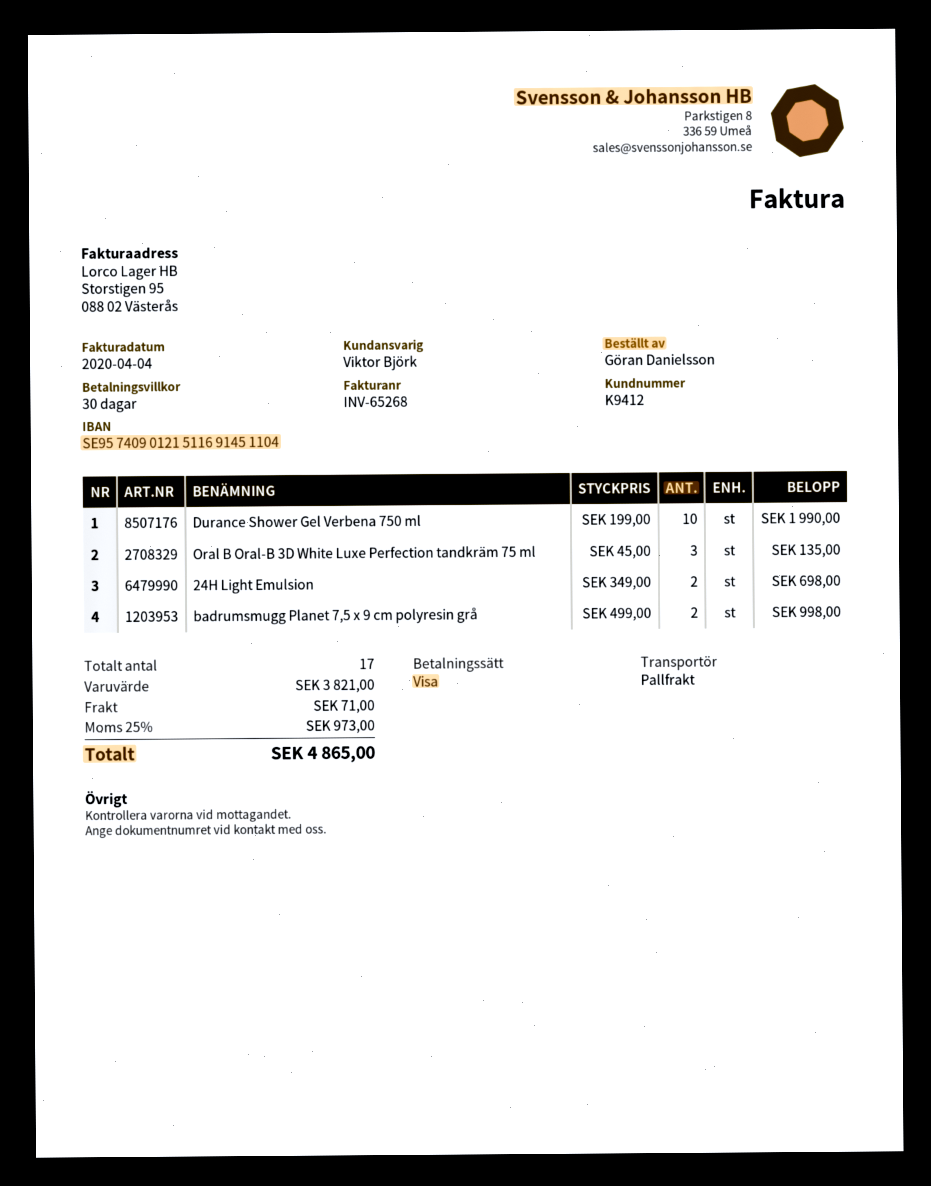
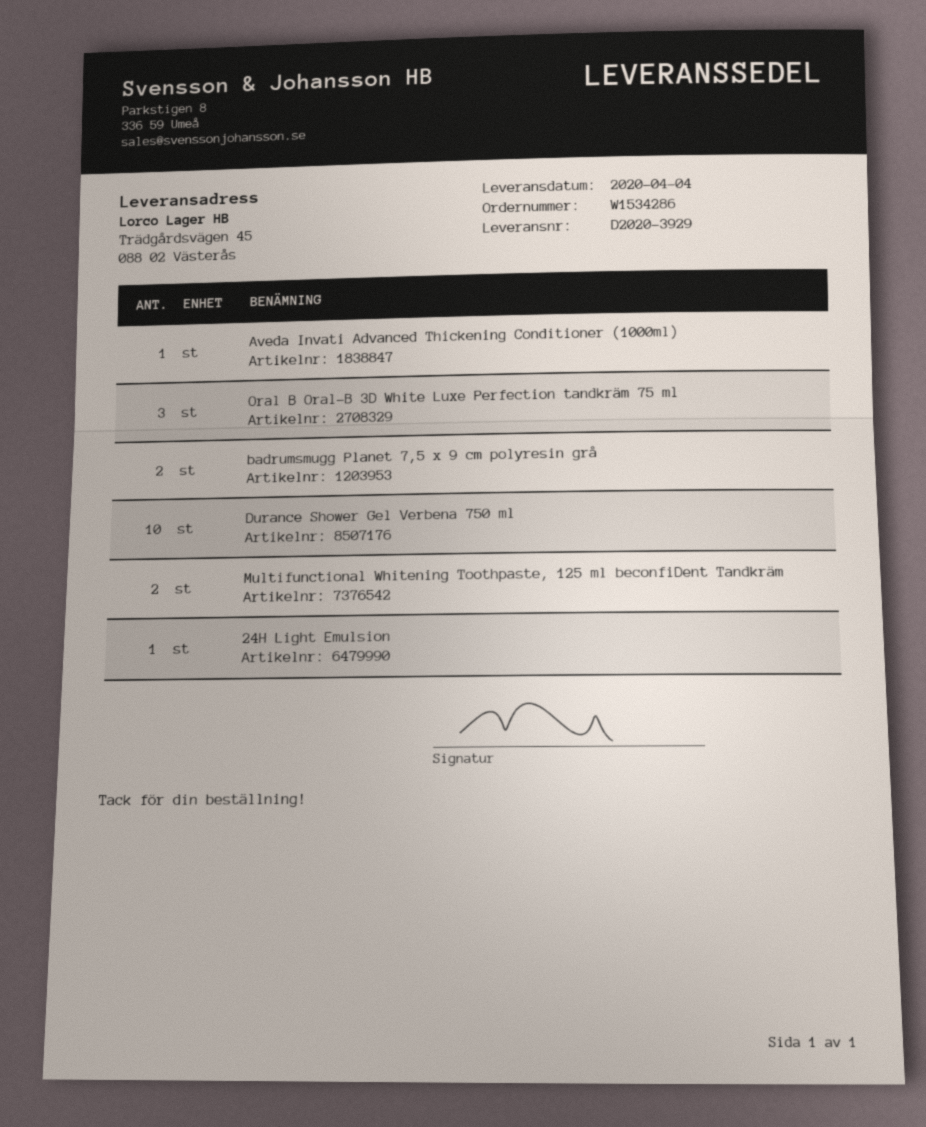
24H Light Emulsion: 2 -> 1
Aveda Invati Advanced Thickening Conditioner (1000ml): none -> 1
Multifunctional Whitening Toothpaste, 125 ml beconfiDent Tandkräm: none -> 2

